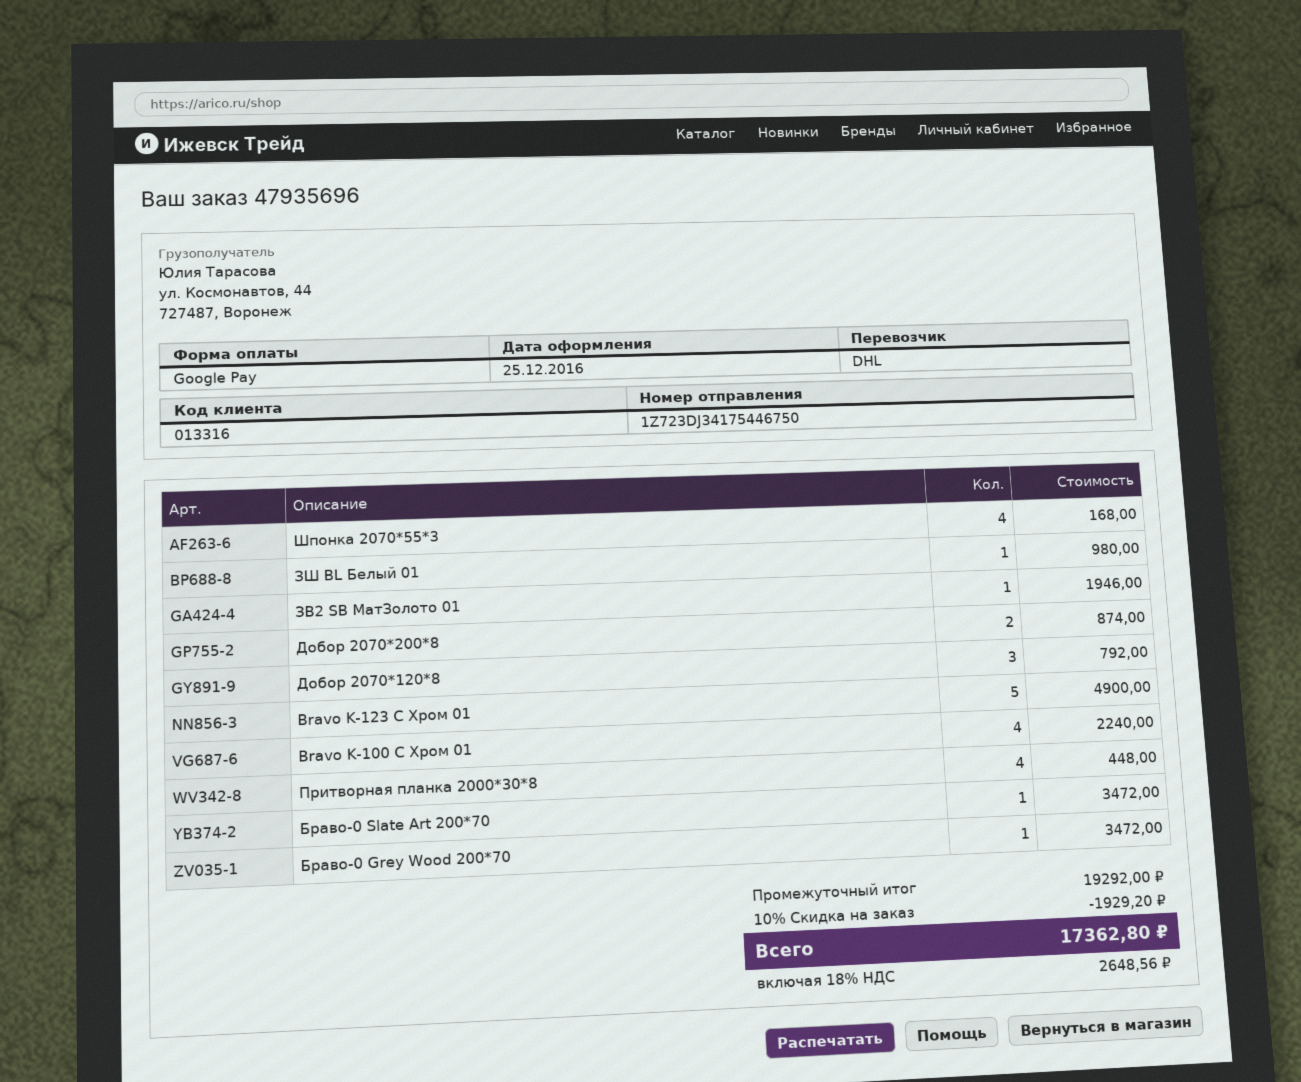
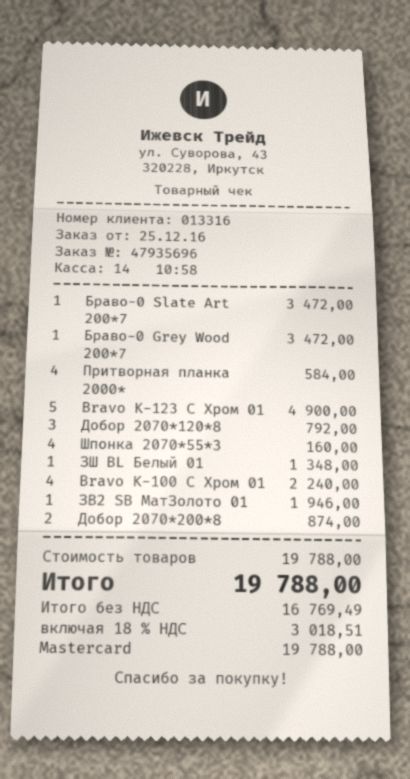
payment method: Google Pay -> Mastercard
Шпонка 2070*55*3: 4 for 168.00 -> 4 for 160.00
ЗШ BL Белый 01: 1 for 980.00 -> 1 for 1348.00
Притворная планка 2000*30*8: 4 for 448.00 -> 4 for 584.00
subtotal: 19292.00 -> 19788.00
discount: 10% = 1929.20 -> none
tax: 18% = 2648.56 -> 18% = 3018.51
total: 17362.80 -> 19788.00

